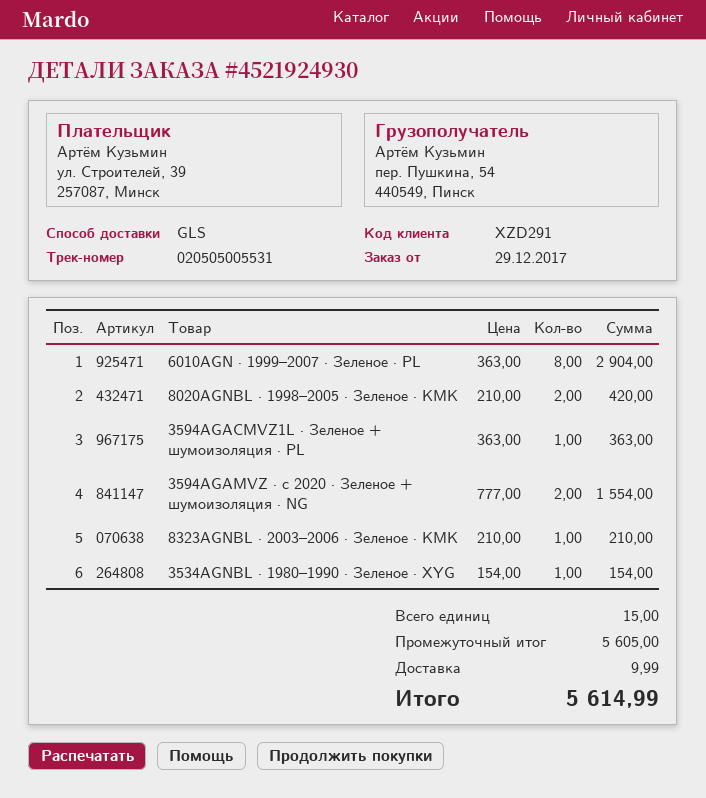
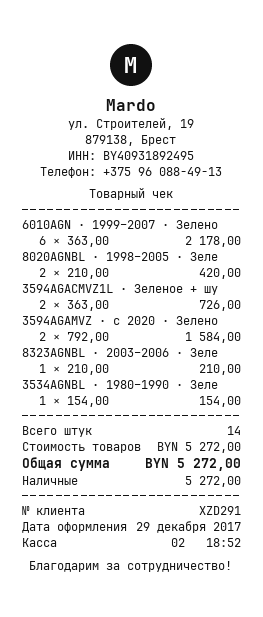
6010AGN · 1999–2007 · Зеленое · PL: 8 x 363.00 = 2904.00 -> 6 x 363.00 = 2178.00
3594AGACMVZ1L · Зеленое + шумоизоляция · PL: 1 x 363.00 = 363.00 -> 2 x 363.00 = 726.00
3594AGAMVZ · с 2020 · Зеленое + шумоизоляция · NG: 2 x 777.00 = 1554.00 -> 2 x 792.00 = 1584.00
total quantity: 15 -> 14
subtotal: 5605.00 -> 5272.00
shipping: 9.99 -> none
total: 5614.99 -> 5272.00

